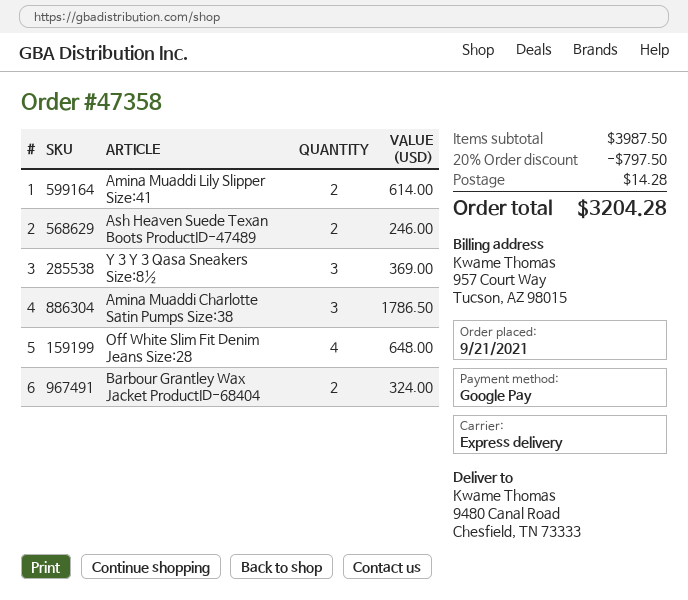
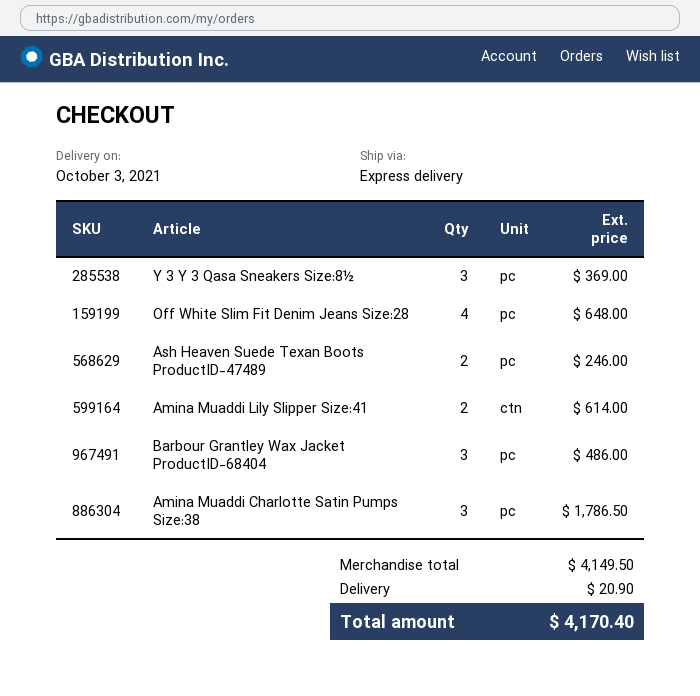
Barbour Grantley Wax Jacket ProductID-68404: 2 for 324.00 -> 3 for 486.00
subtotal: 3987.50 -> 4149.50
discount: 20% = 797.50 -> none
shipping: 14.28 -> 20.90
total: 3204.28 -> 4170.40

